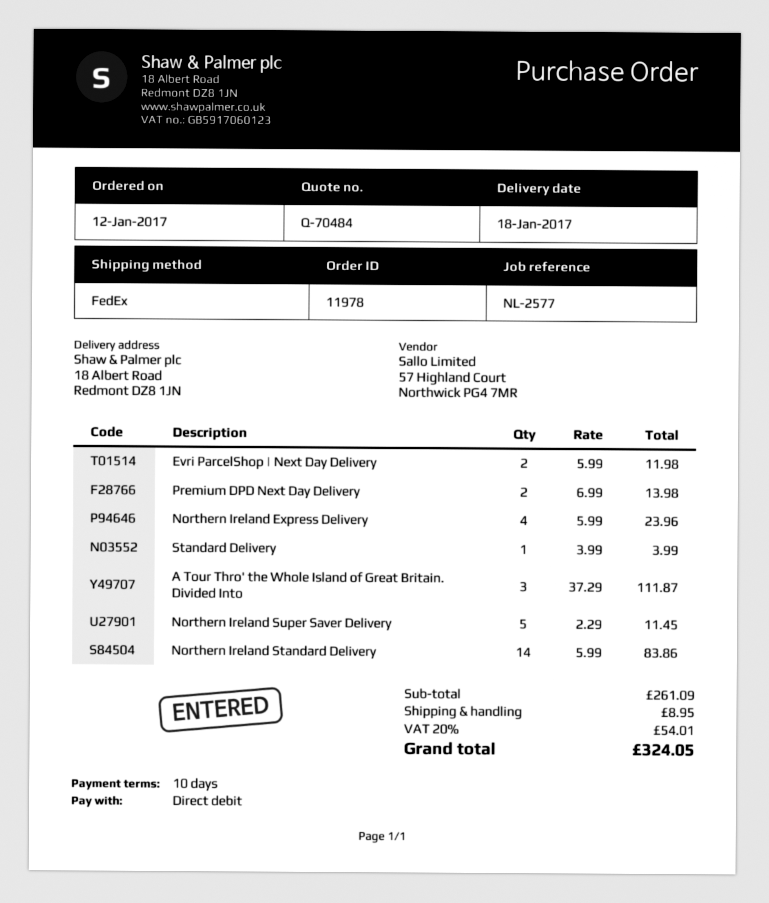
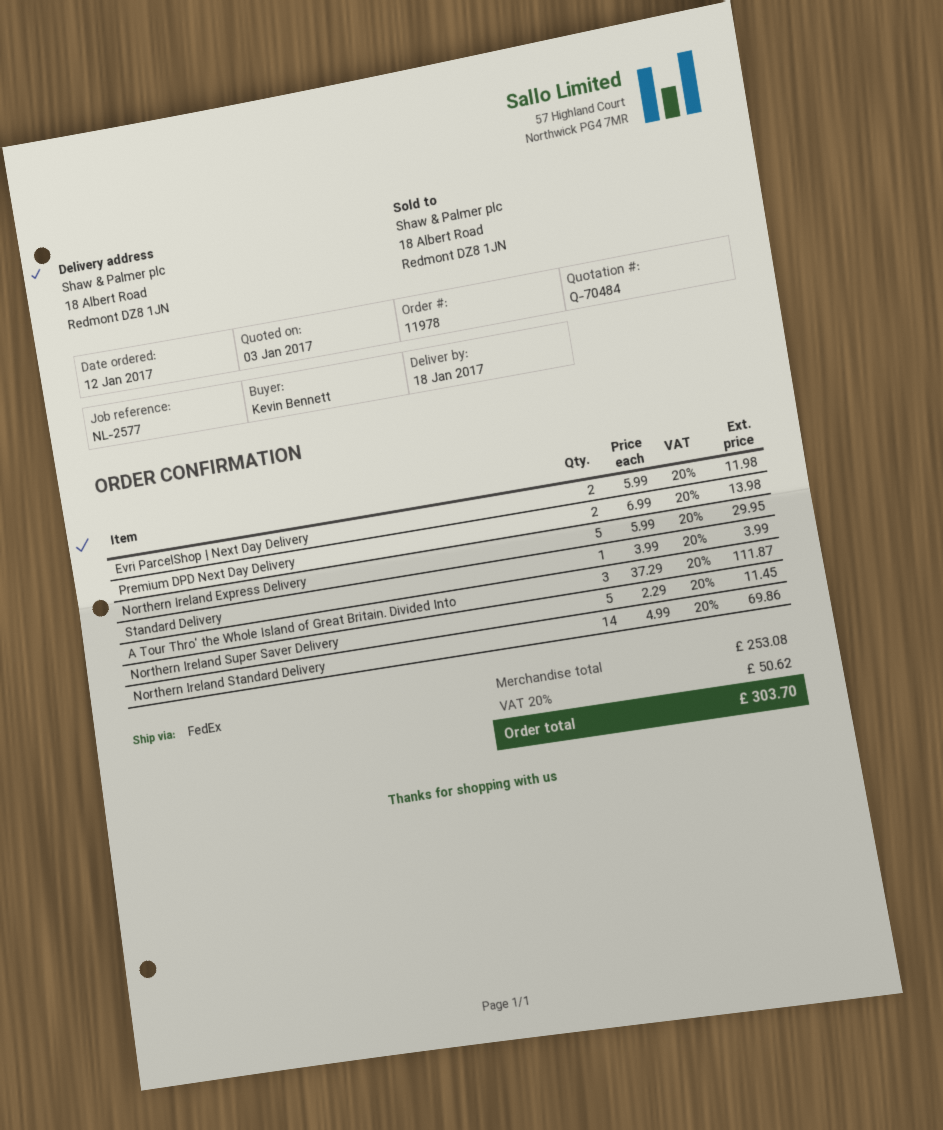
Northern Ireland Express Delivery: 4 x 5.99 = 23.96 -> 5 x 5.99 = 29.95
Northern Ireland Standard Delivery: 14 x 5.99 = 83.86 -> 14 x 4.99 = 69.86
subtotal: 261.09 -> 253.08
shipping: 8.95 -> none
tax: 20% = 54.01 -> 20% = 50.62
total: 324.05 -> 303.70

